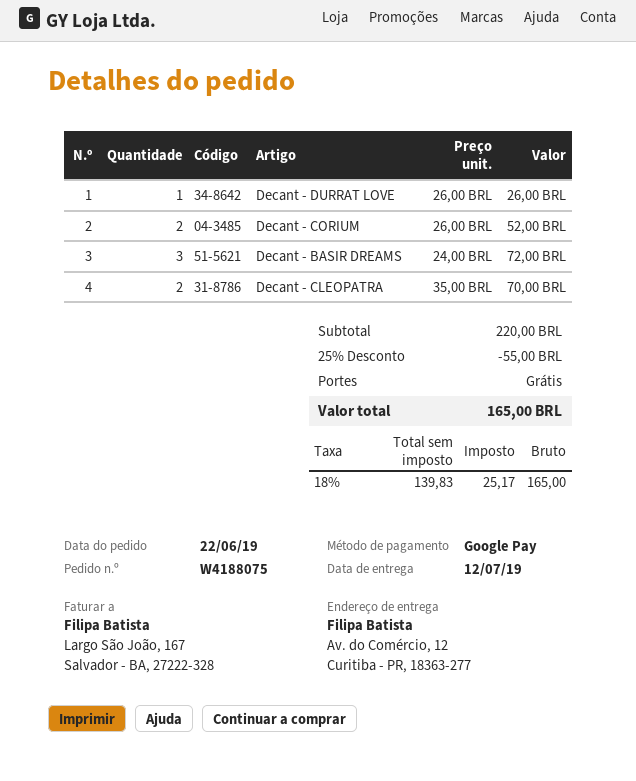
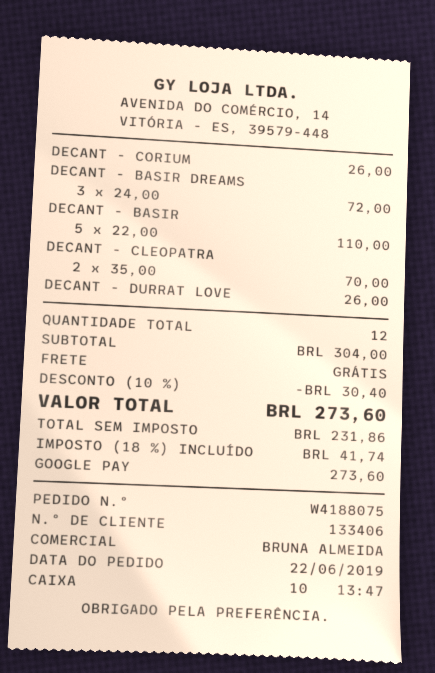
Decant - CORIUM: 2 x 26.00 = 52.00 -> 1 x 26.00 = 26.00
DECANT - BASIR: none -> 5 x 22.00 = 110.00
subtotal: 220.00 -> 304.00
discount: 25% = 55.00 -> 10% = 30.40
net: 139.83 -> 231.86
tax: 18% = 25.17 -> 18% = 41.74
total: 165.00 -> 273.60

